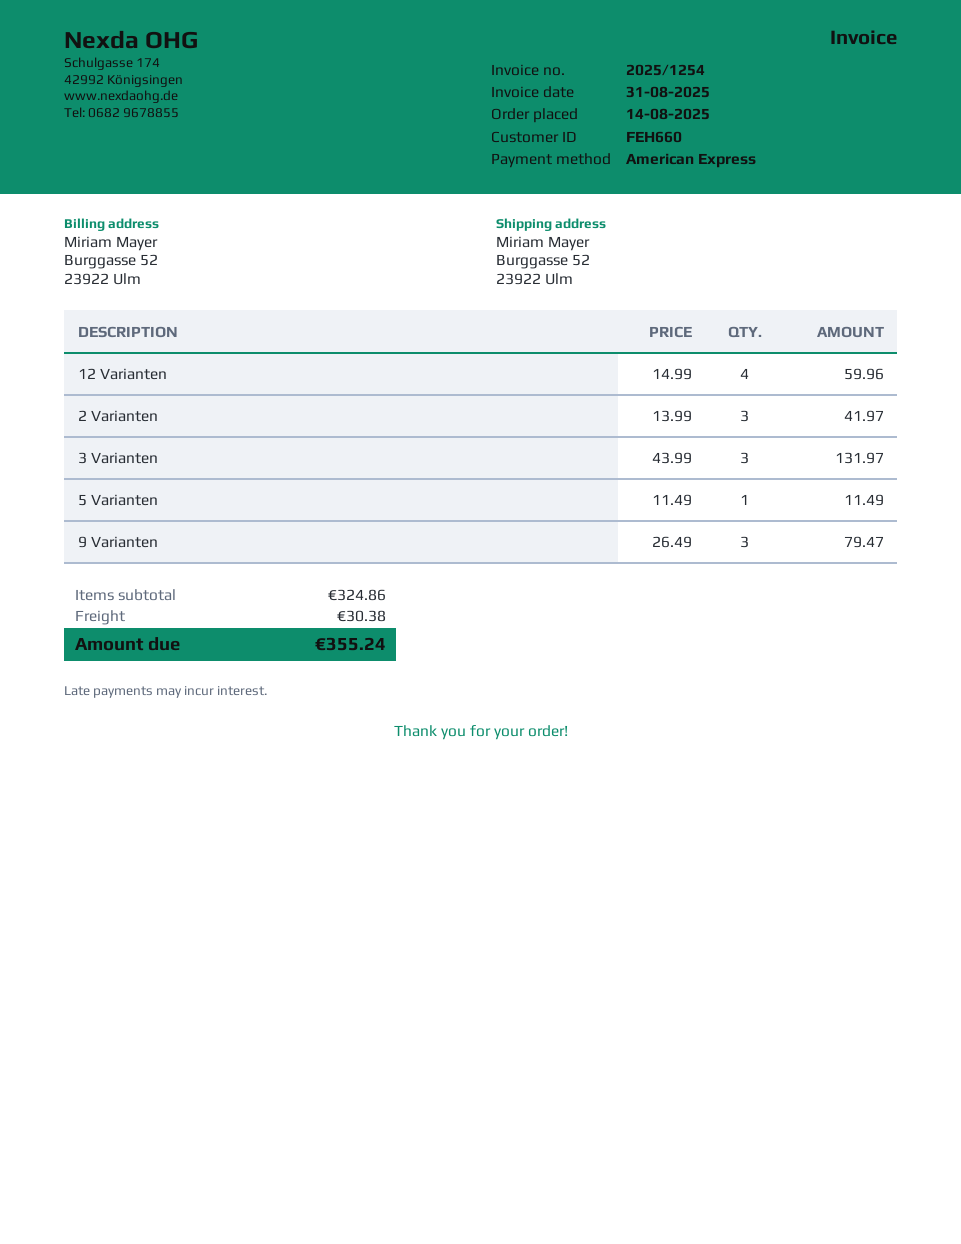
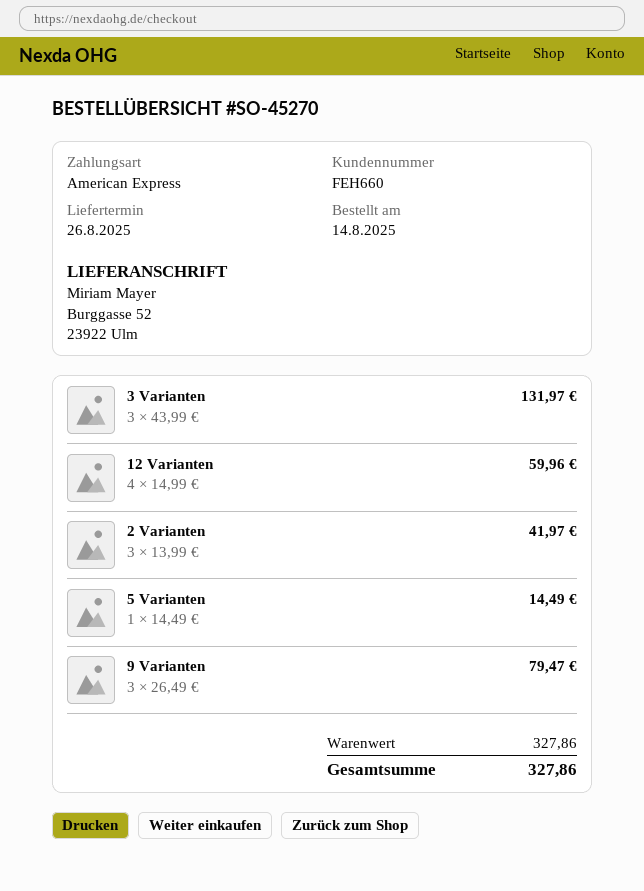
5 Varianten: 1 x 11.49 = 11.49 -> 1 x 14.49 = 14.49
subtotal: 324.86 -> 327.86
shipping: 30.38 -> none
total: 355.24 -> 327.86

